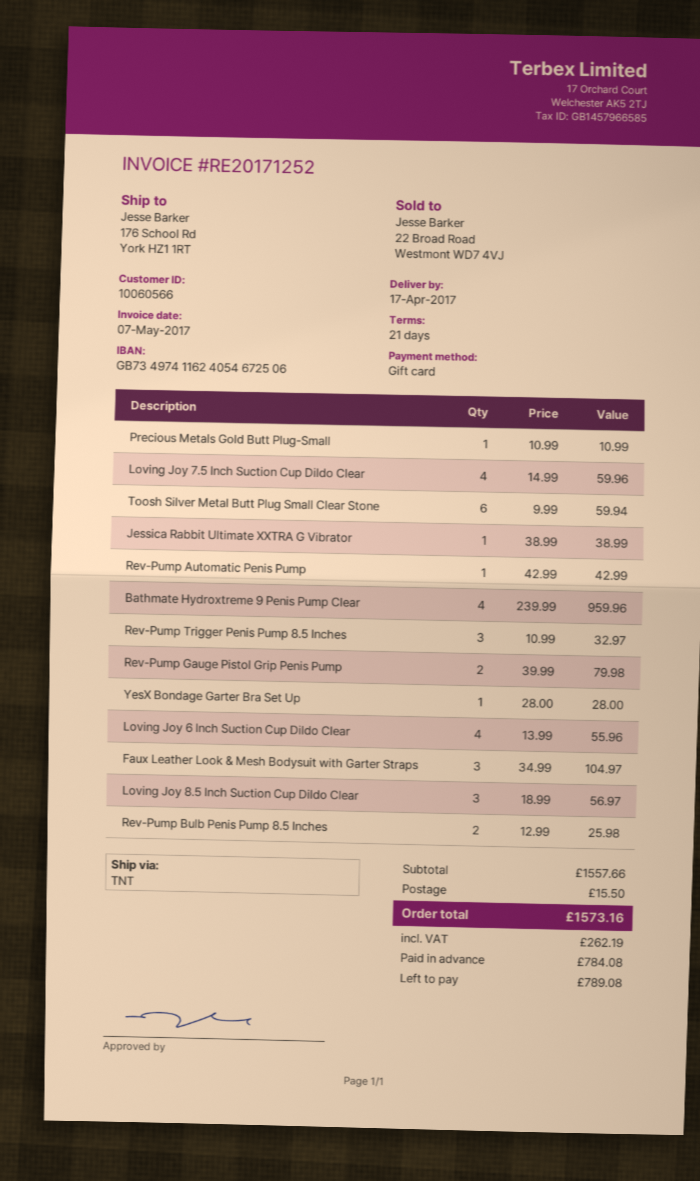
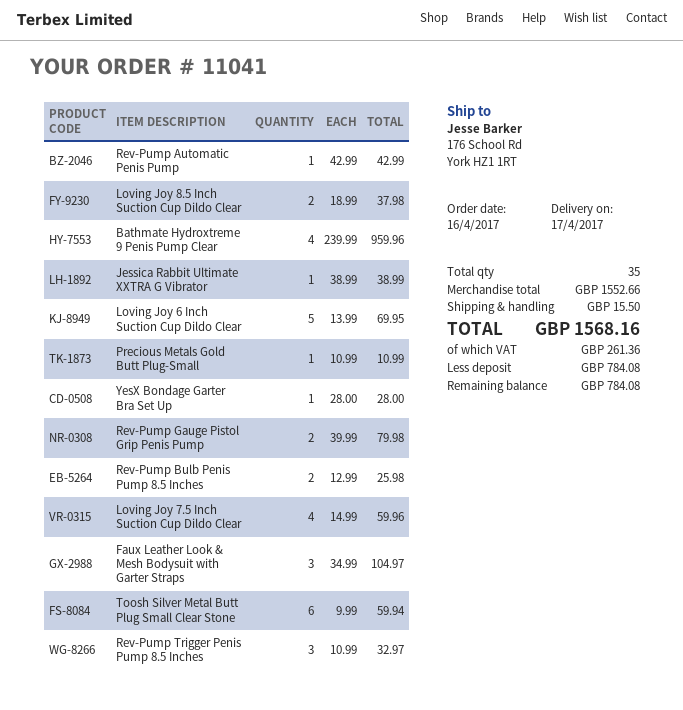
Loving Joy 6 Inch Suction Cup Dildo Clear: 4 x 13.99 = 55.96 -> 5 x 13.99 = 69.95
Loving Joy 8.5 Inch Suction Cup Dildo Clear: 3 x 18.99 = 56.97 -> 2 x 18.99 = 37.98
subtotal: 1557.66 -> 1552.66
tax: 262.19 -> 261.36
total: 1573.16 -> 1568.16
balance: 789.08 -> 784.08

